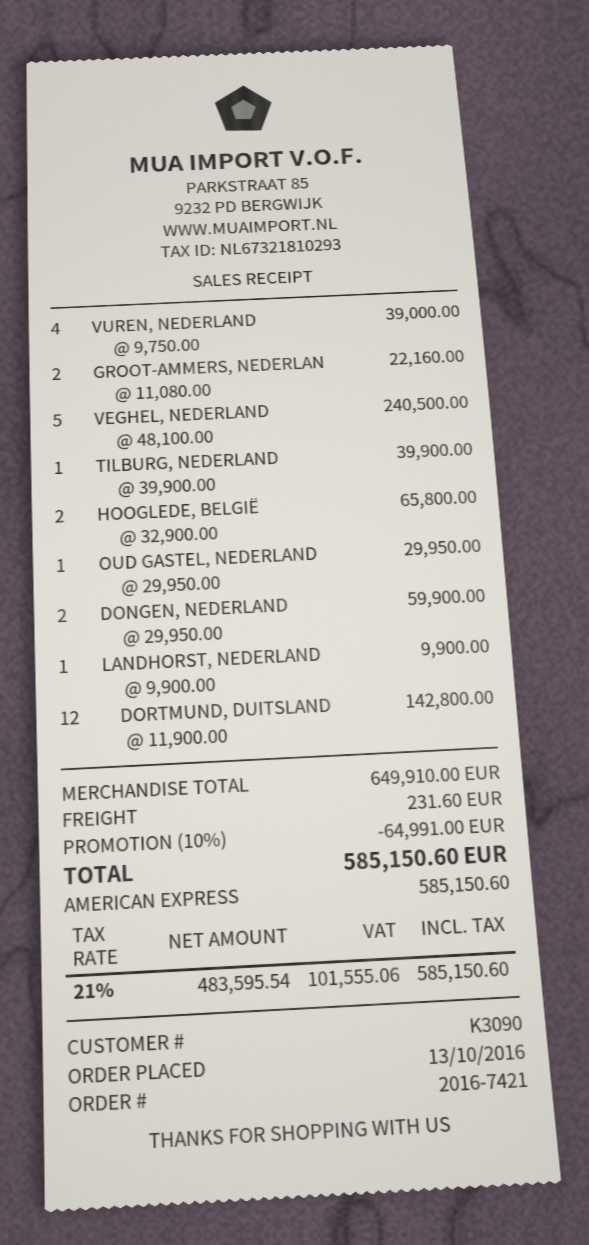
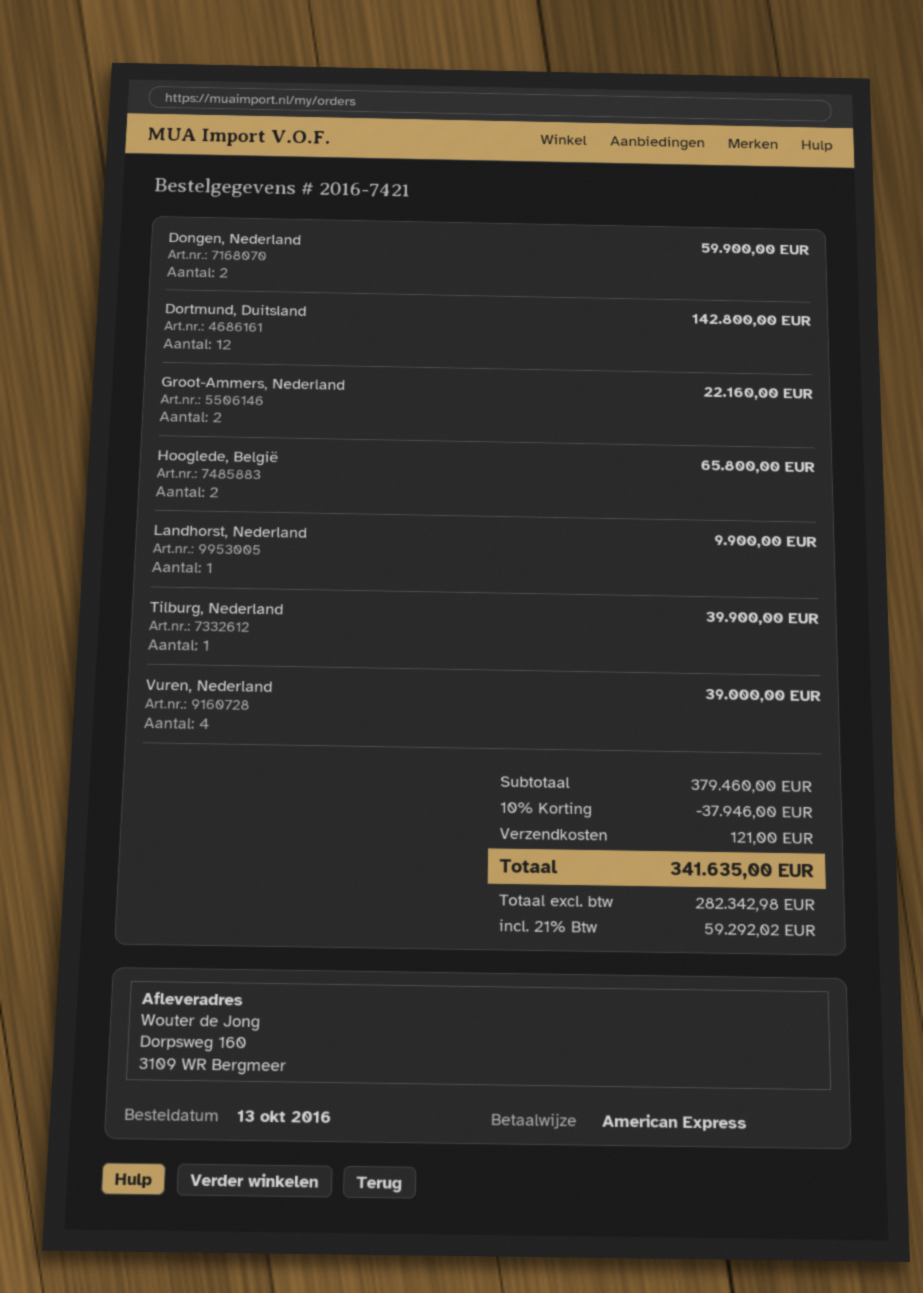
VEGHEL, NEDERLAND: 5 for 240500.00 -> none
OUD GASTEL, NEDERLAND: 1 for 29950.00 -> none
subtotal: 649910.00 -> 379460.00
discount: 10% = 64991.00 -> 10% = 37946.00
shipping: 231.60 -> 121.00
net: 483595.54 -> 282342.98
tax: 21% = 101555.06 -> 21% = 59292.02
total: 585150.60 -> 341635.00

